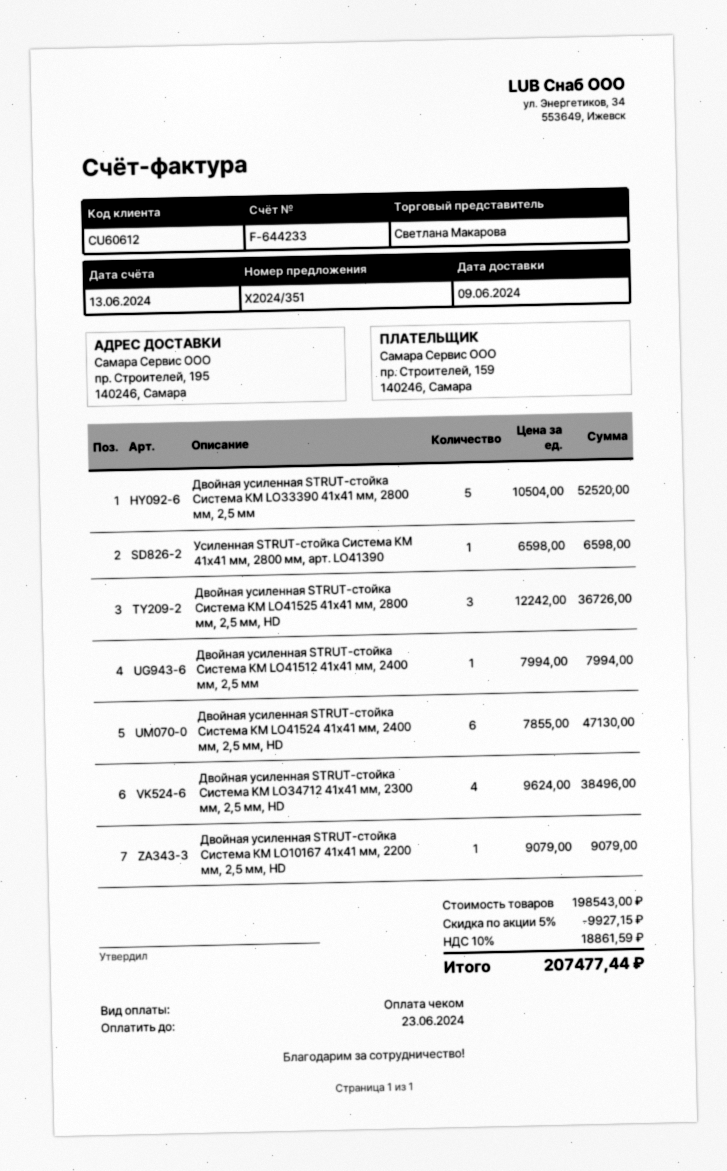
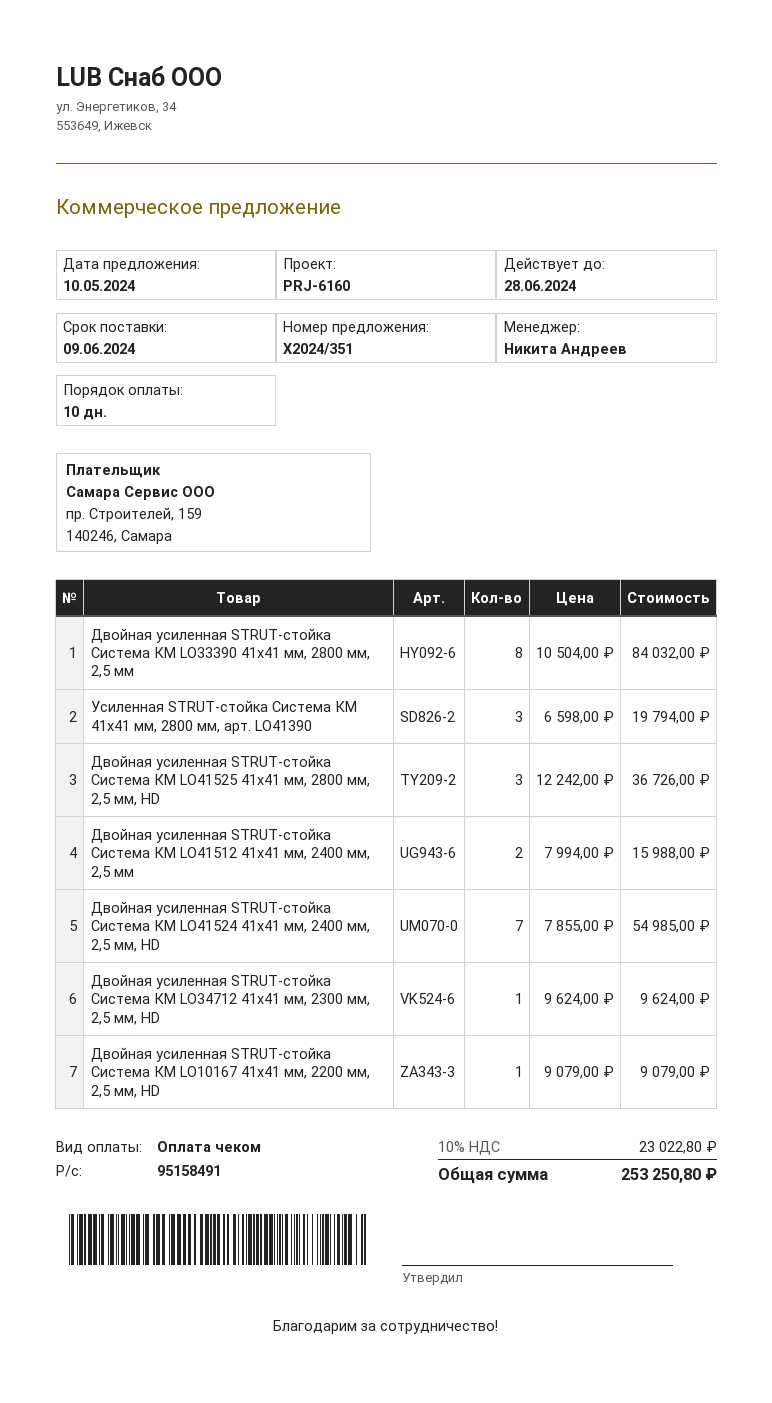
sales rep: Светлана Макарова -> Никита Андреев
Двойная усиленная STRUT-стойка Система КМ LO33390 41х41 мм, 2800 мм, 2,5 мм: 5 x 10504.00 = 52520.00 -> 8 x 10504.00 = 84032.00
Усиленная STRUT-стойка Система КМ 41х41 мм, 2800 мм, арт. LO41390: 1 x 6598.00 = 6598.00 -> 3 x 6598.00 = 19794.00
Двойная усиленная STRUT-стойка Система КМ LO41512 41х41 мм, 2400 мм, 2,5 мм: 1 x 7994.00 = 7994.00 -> 2 x 7994.00 = 15988.00
Двойная усиленная STRUT-стойка Система КМ LO41524 41х41 мм, 2400 мм, 2,5 мм, HD: 6 x 7855.00 = 47130.00 -> 7 x 7855.00 = 54985.00
Двойная усиленная STRUT-стойка Система КМ LO34712 41х41 мм, 2300 мм, 2,5 мм, HD: 4 x 9624.00 = 38496.00 -> 1 x 9624.00 = 9624.00
discount: 5% = 9927.15 -> none
tax: 10% = 18861.59 -> 10% = 23022.80
total: 207477.44 -> 253250.80

